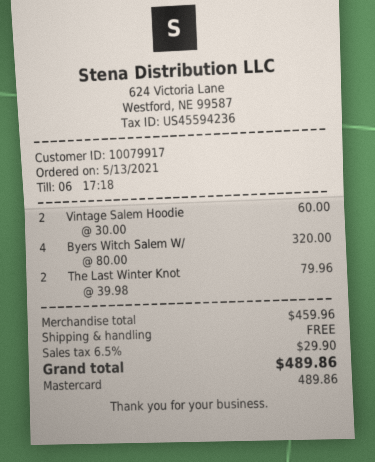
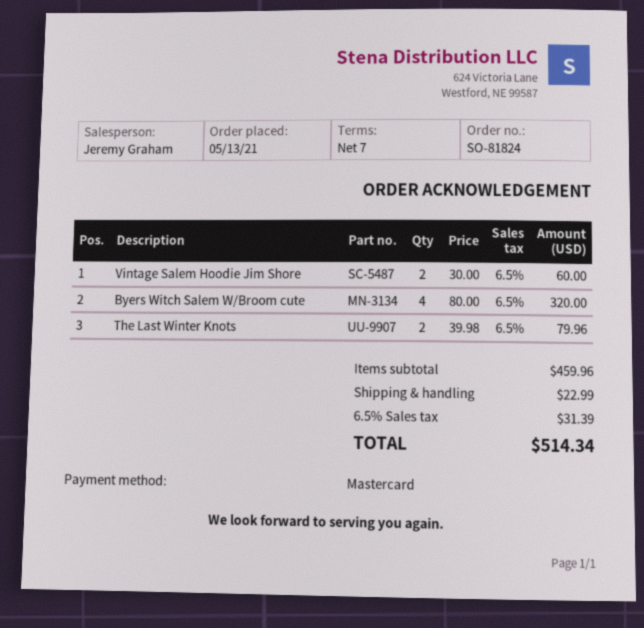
shipping: 0.00 -> 22.99
tax: 6.5% = 29.90 -> 6.5% = 31.39
total: 489.86 -> 514.34

